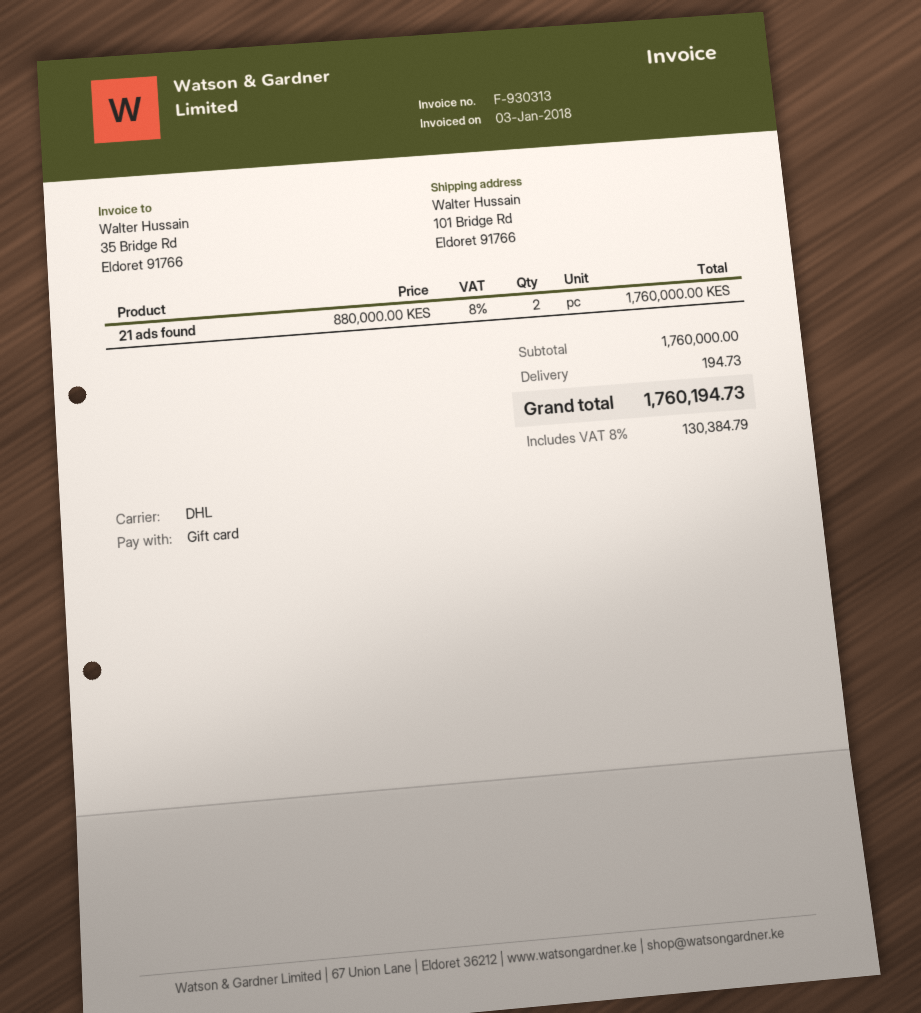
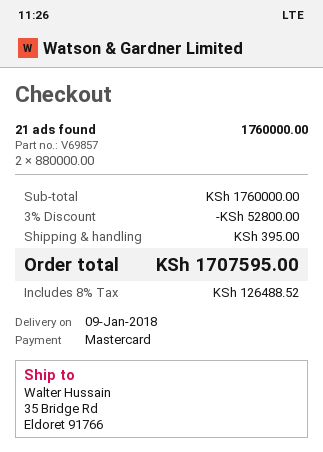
payment method: gift card -> Mastercard
ship to: 101 Bridge Rd, Eldoret 91766 -> 35 Bridge Rd, Eldoret 91766
discount: none -> 3% = 52800.00
shipping: 194.73 -> 395.00
tax: 8% = 130384.79 -> 8% = 126488.52
total: 1760194.73 -> 1707595.00

